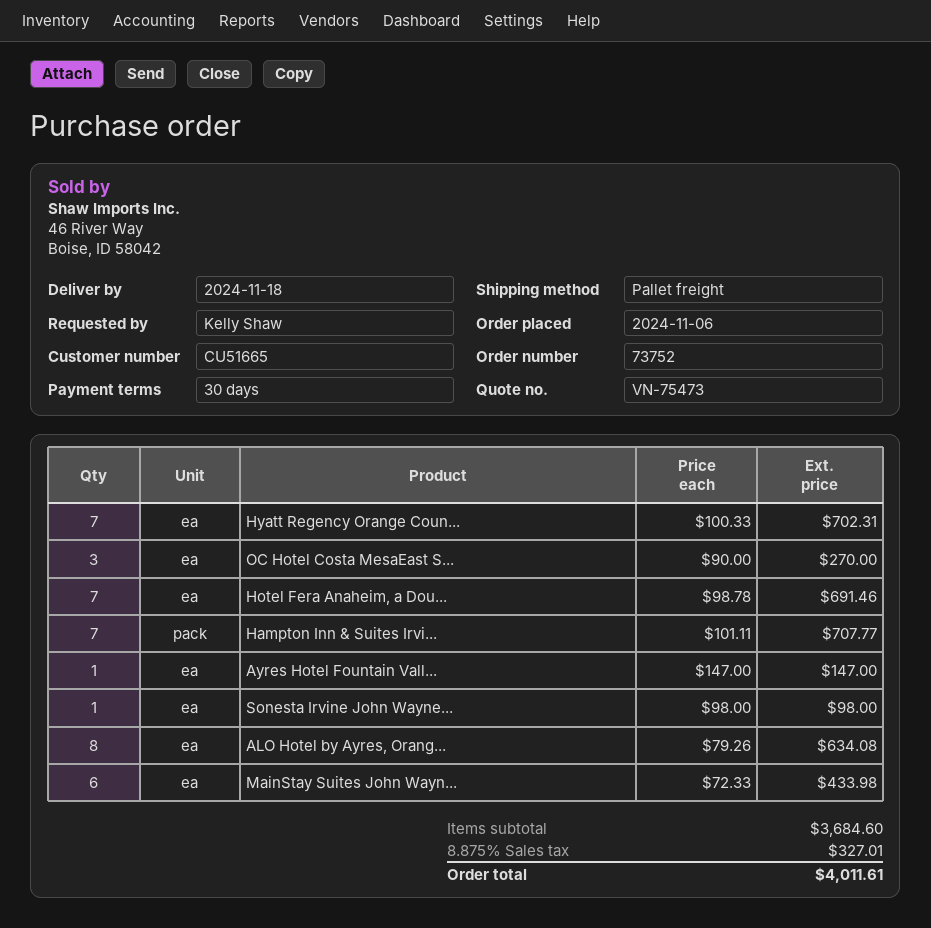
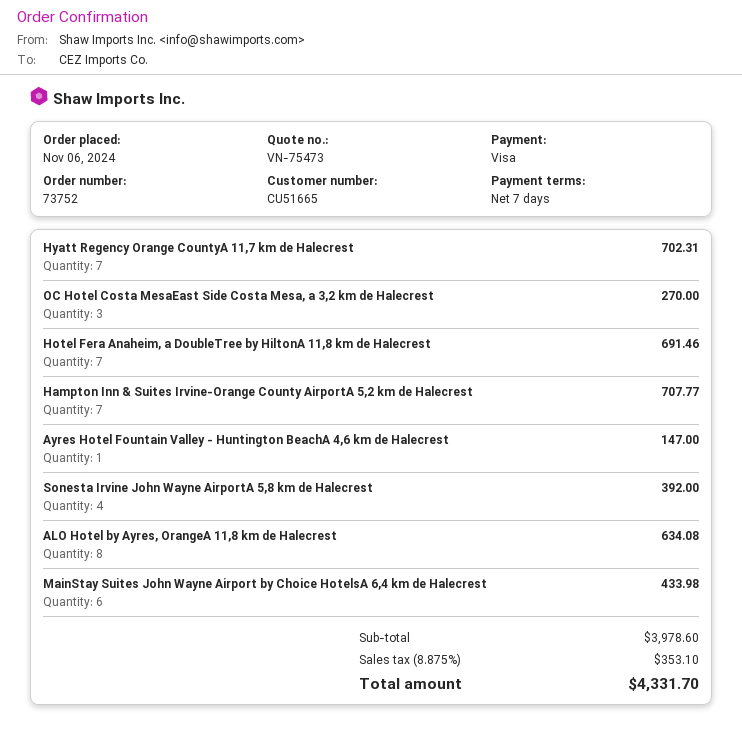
payment terms: 30 days -> 7 days
Sonesta Irvine John Wayne...: 1 for 98.00 -> 4 for 392.00
subtotal: 3684.60 -> 3978.60
tax: 8.875% = 327.01 -> 8.875% = 353.10
total: 4011.61 -> 4331.70

